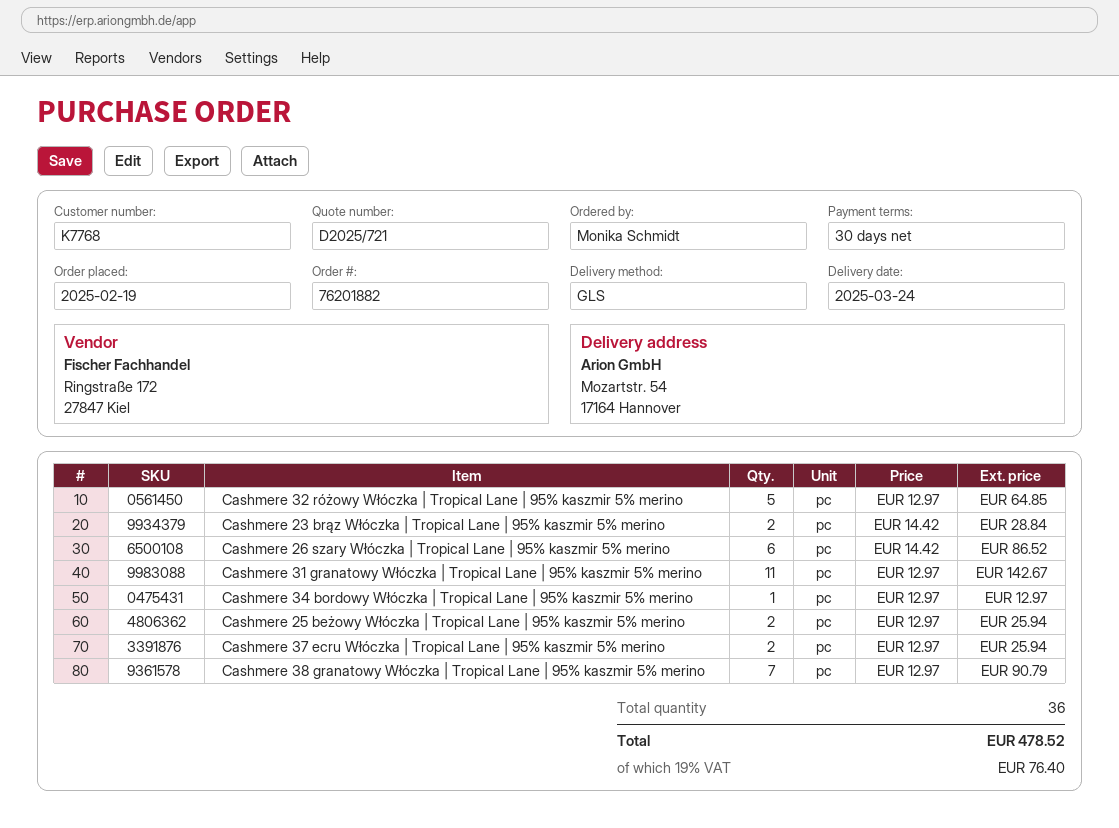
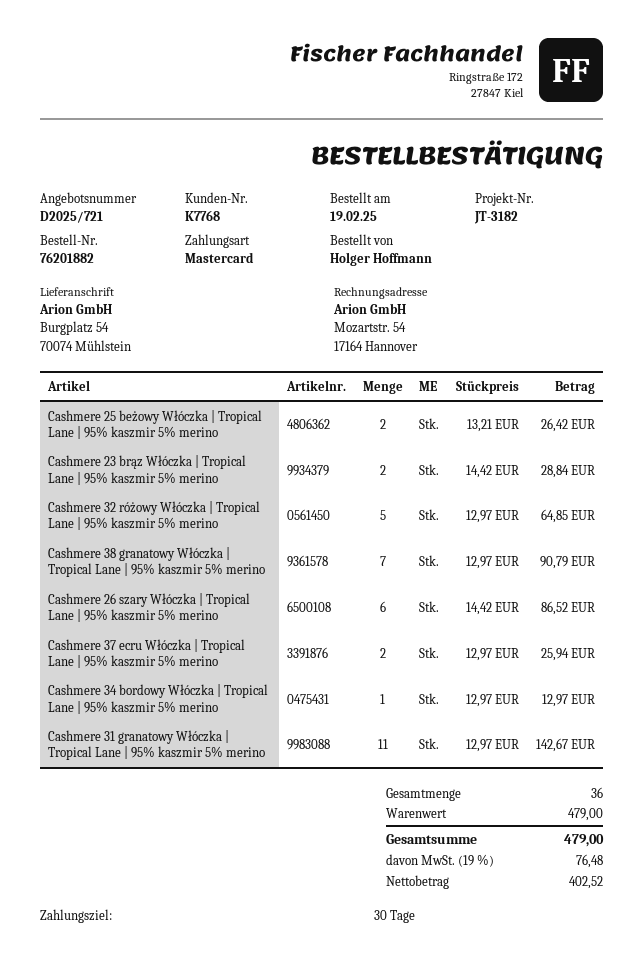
ordered by: Monika Schmidt -> Holger Hoffmann
ship to: Mozartstr. 54, 17164 Hannover -> Burgplatz 54, 70074 Mühlstein
Cashmere 25 beżowy Włóczka | Tropical Lane | 95% kaszmir 5% merino: 2 x 12.97 = 25.94 -> 2 x 13.21 = 26.42
tax: 19% = 76.40 -> 19% = 76.48
total: 478.52 -> 479.00

